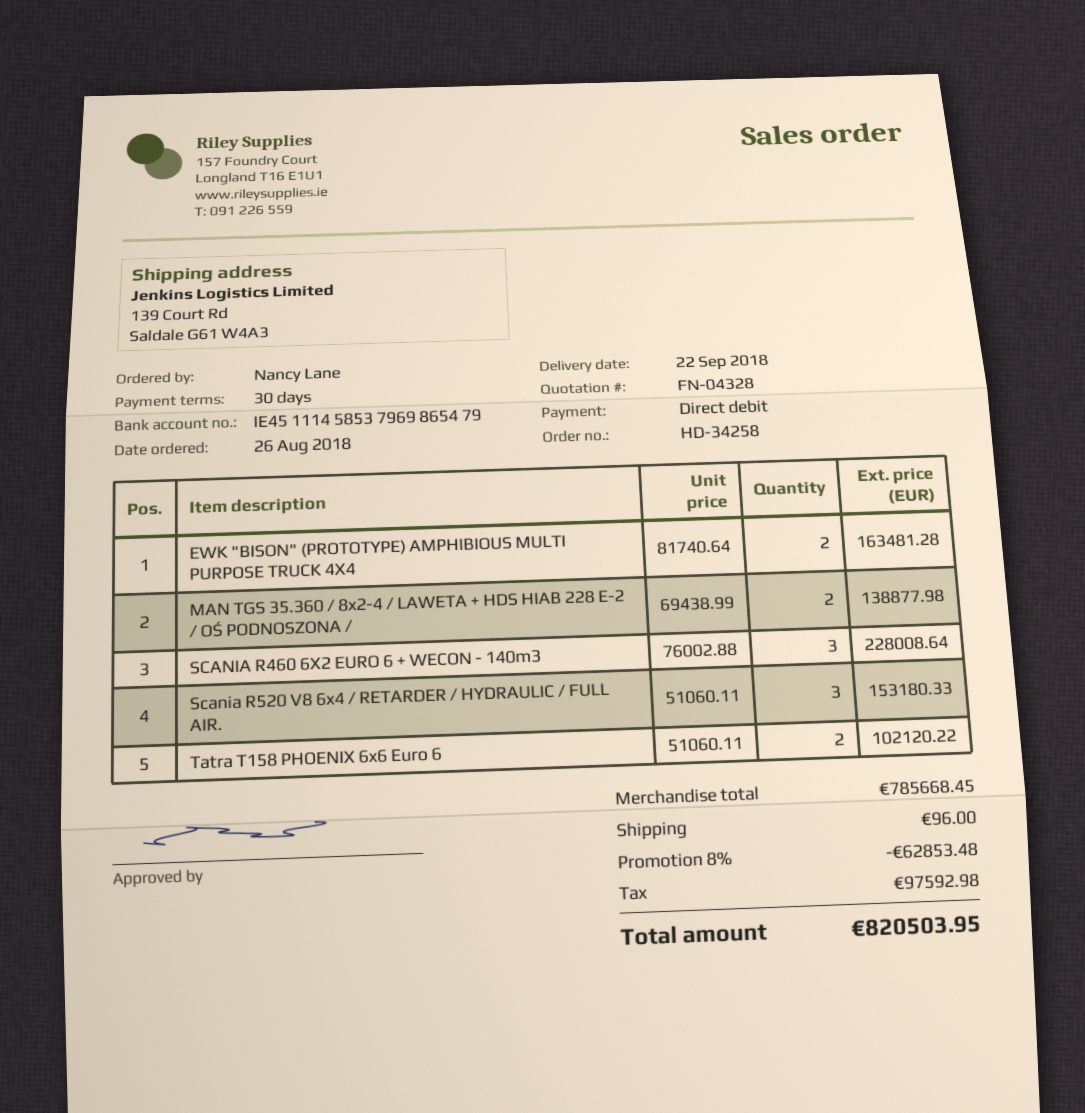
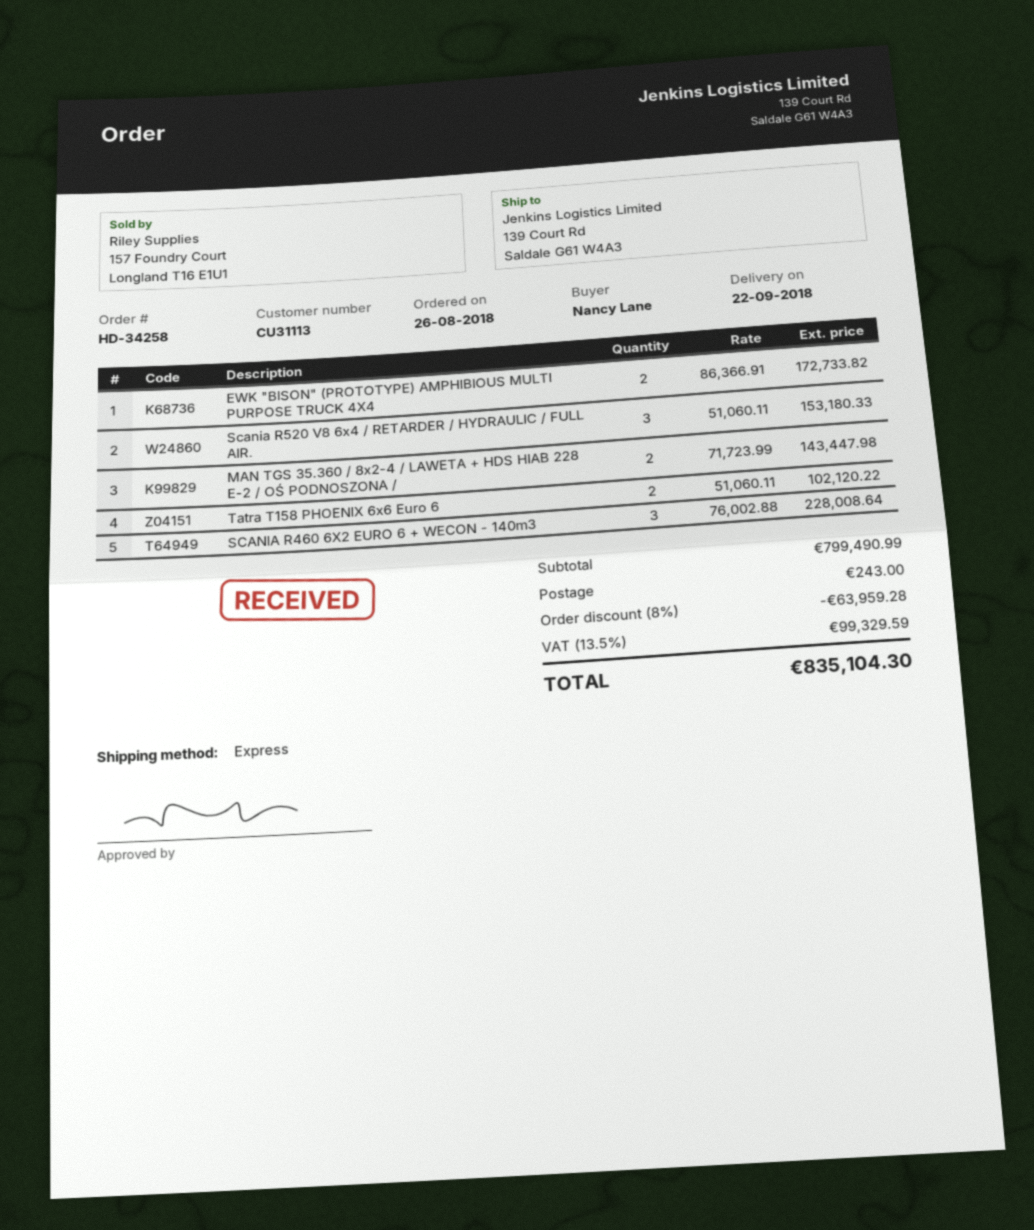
EWK "BISON" (PROTOTYPE) AMPHIBIOUS MULTI PURPOSE TRUCK 4X4: 2 x 81740.64 = 163481.28 -> 2 x 86366.91 = 172733.82
MAN TGS 35.360 / 8x2-4 / LAWETA + HDS HIAB 228 E-2 / OŚ PODNOSZONA /: 2 x 69438.99 = 138877.98 -> 2 x 71723.99 = 143447.98
subtotal: 785668.45 -> 799490.99
discount: 8% = 62853.48 -> 8% = 63959.28
shipping: 96.00 -> 243.00
tax: 97592.98 -> 99329.59
total: 820503.95 -> 835104.30

